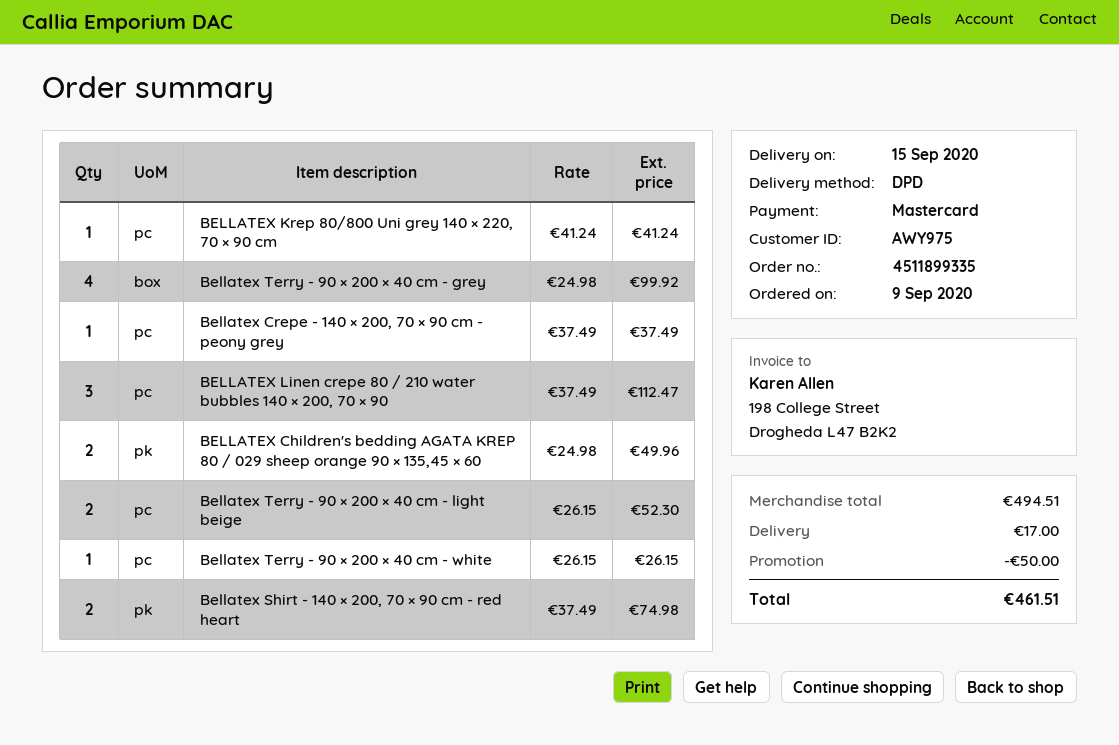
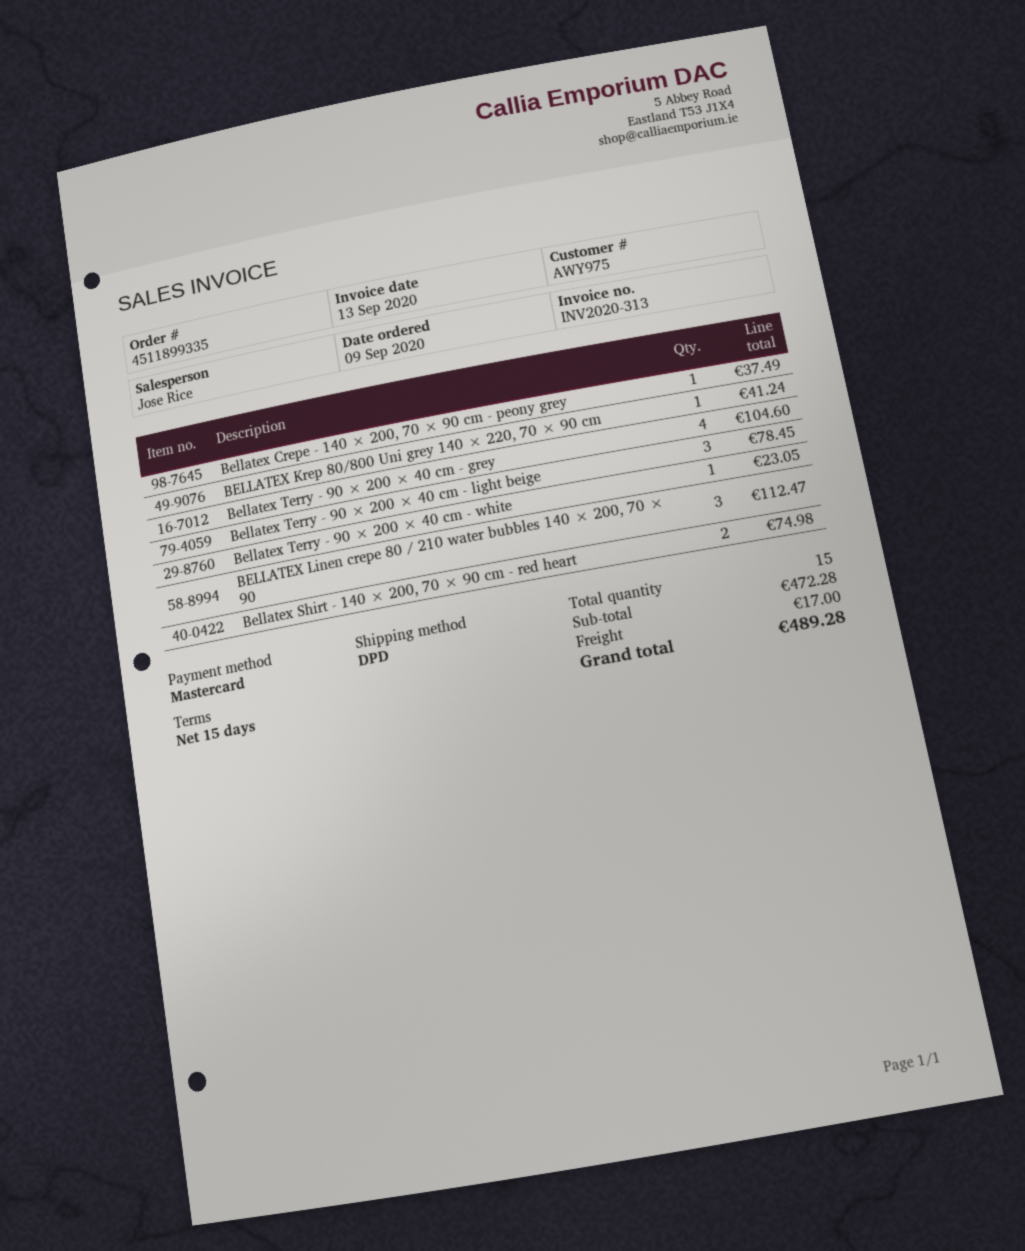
Bellatex Terry - 90 × 200 × 40 cm - grey: 4 for 99.92 -> 4 for 104.60
BELLATEX Children's bedding AGATA KREP 80 / 029 sheep orange 90 × 135,45 × 60: 2 for 49.96 -> none
Bellatex Terry - 90 × 200 × 40 cm - light beige: 2 for 52.30 -> 3 for 78.45
Bellatex Terry - 90 × 200 × 40 cm - white: 1 for 26.15 -> 1 for 23.05
subtotal: 494.51 -> 472.28
discount: 50.00 -> none
total: 461.51 -> 489.28

